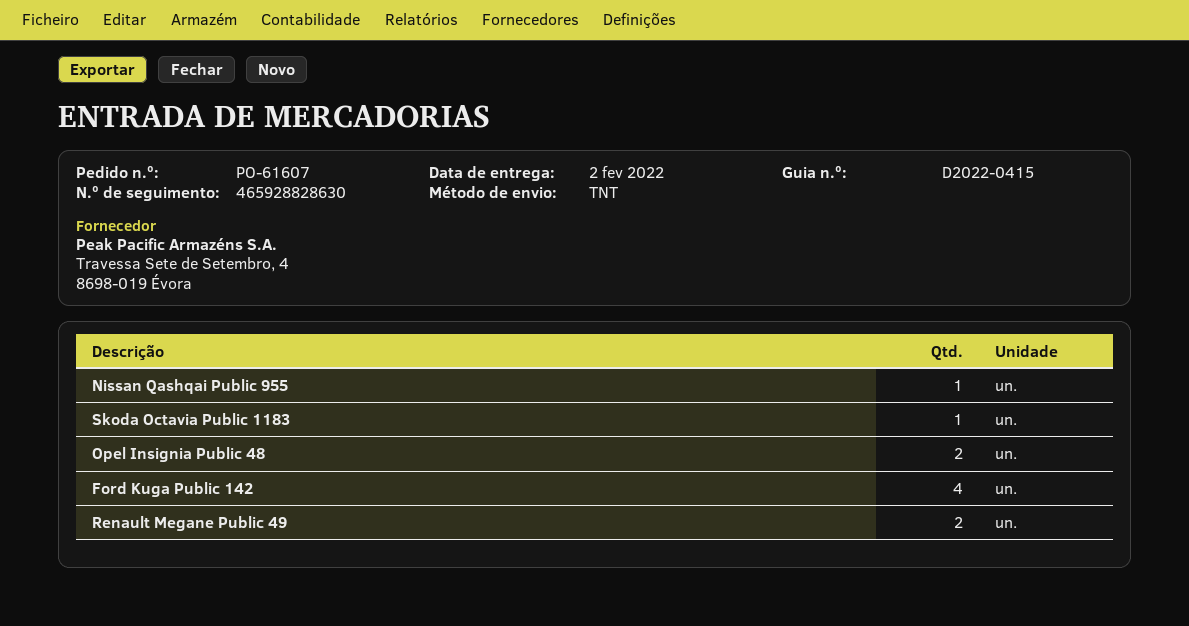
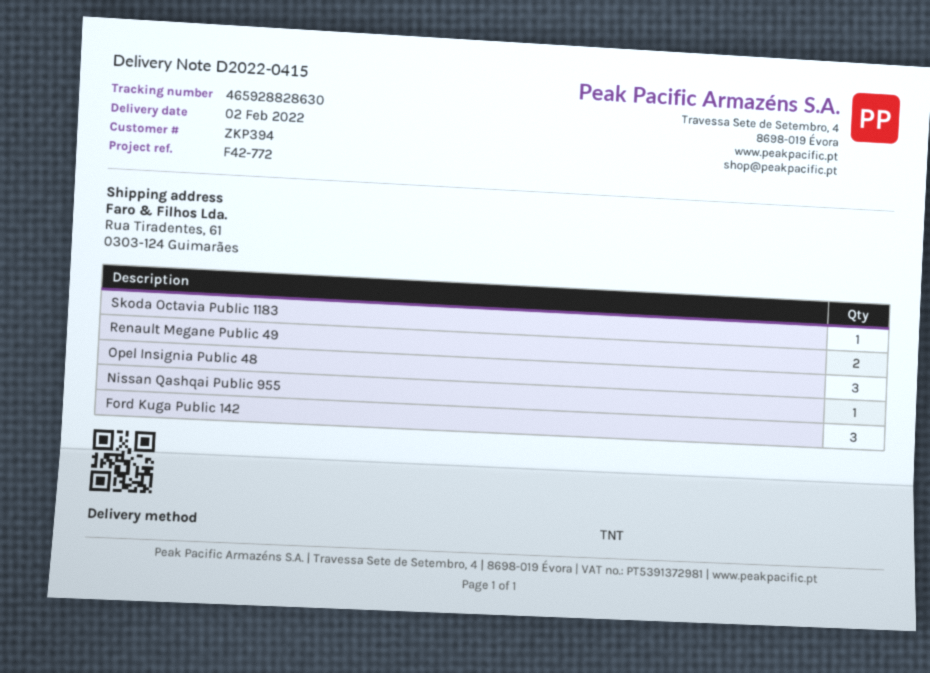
Opel Insignia Public 48: 2 -> 3
Ford Kuga Public 142: 4 -> 3

